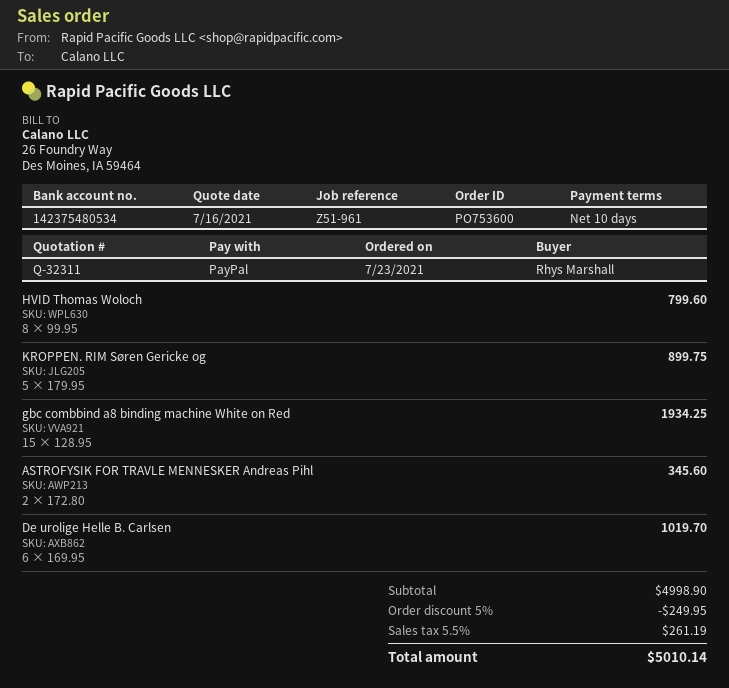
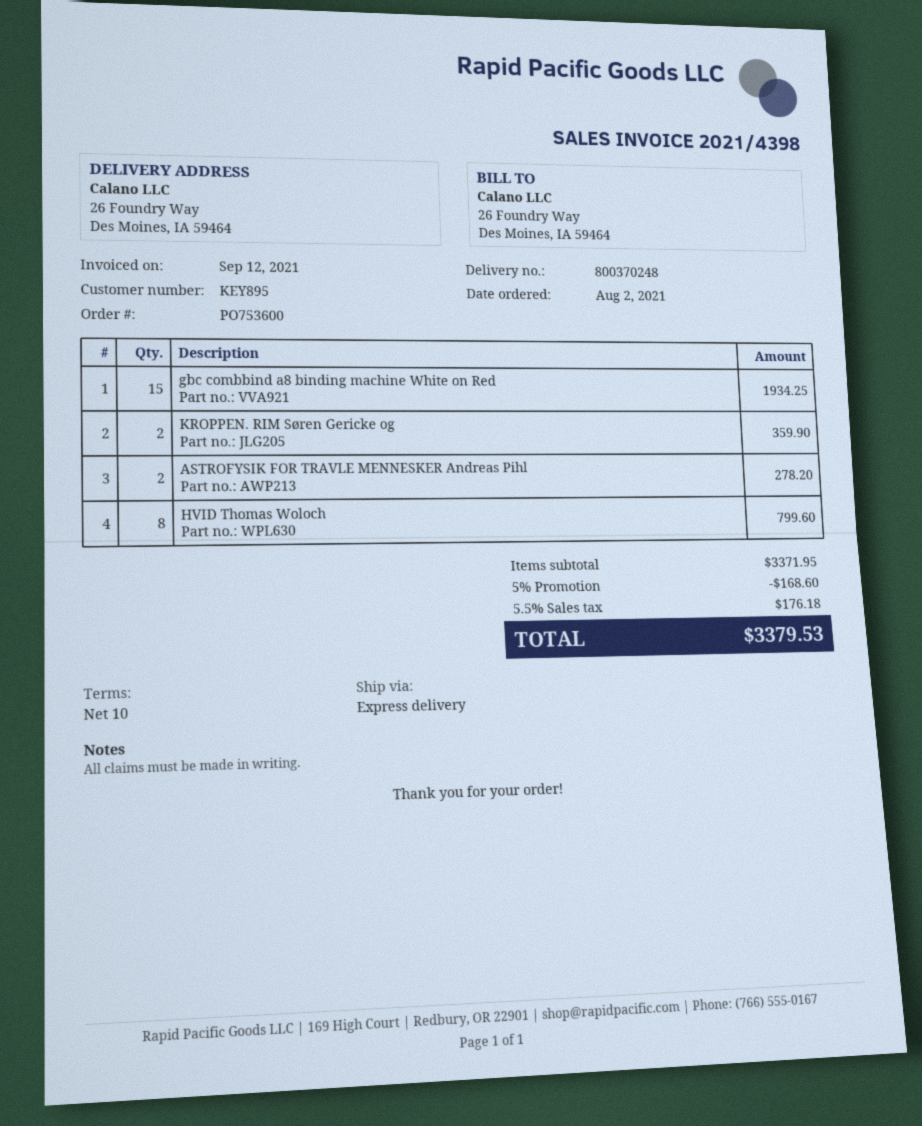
order date: 2021-07-23 -> 2021-08-02
KROPPEN. RIM Søren Gericke og: 5 for 899.75 -> 2 for 359.90
ASTROFYSIK FOR TRAVLE MENNESKER Andreas Pihl: 2 for 345.60 -> 2 for 278.20
De urolige Helle B. Carlsen: 6 for 1019.70 -> none
subtotal: 4998.90 -> 3371.95
discount: 5% = 249.95 -> 5% = 168.60
tax: 5.5% = 261.19 -> 5.5% = 176.18
total: 5010.14 -> 3379.53

